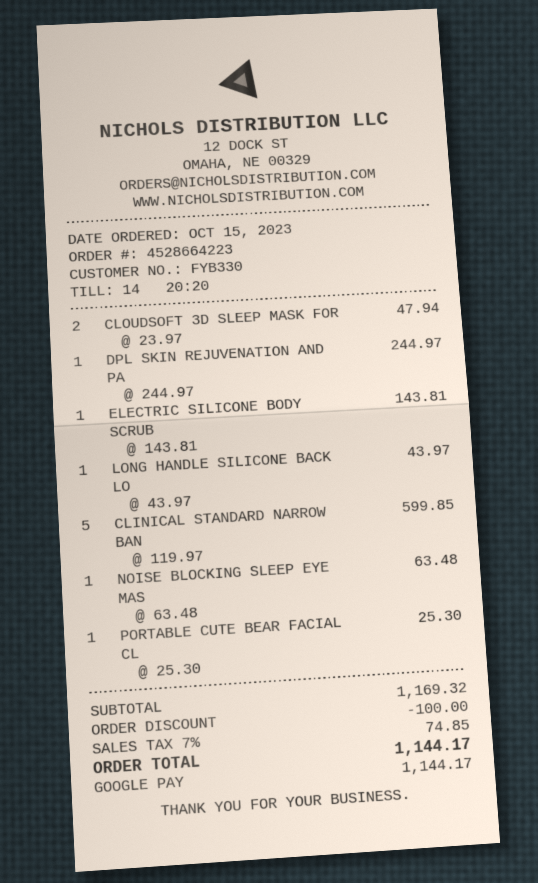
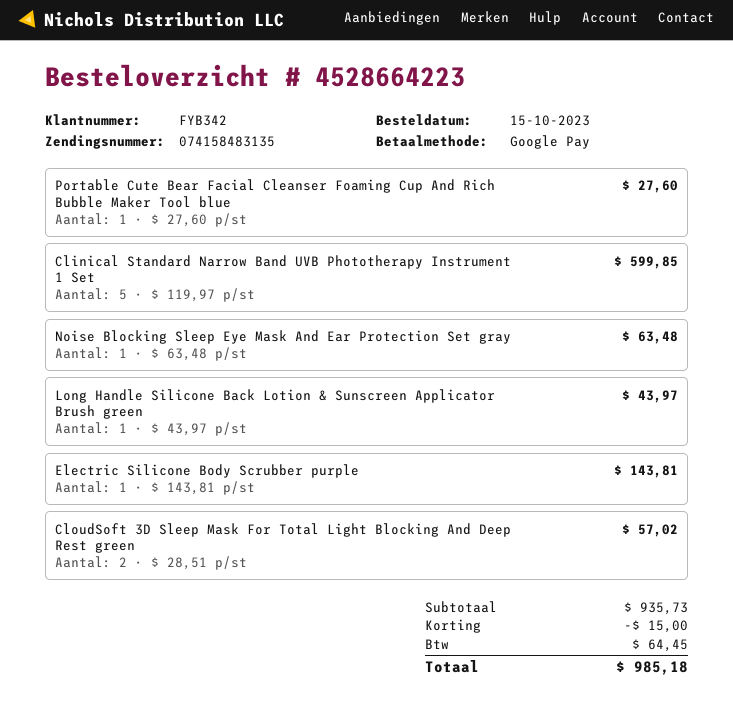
customer number: FYB330 -> FYB342
CLOUDSOFT 3D SLEEP MASK FOR: 2 x 23.97 = 47.94 -> 2 x 28.51 = 57.02
DPL SKIN REJUVENATION AND PA: 1 x 244.97 = 244.97 -> none
PORTABLE CUTE BEAR FACIAL CL: 1 x 25.30 = 25.30 -> 1 x 27.60 = 27.60
subtotal: 1169.32 -> 935.73
discount: 100.00 -> 15.00
tax: 74.85 -> 64.45
total: 1144.17 -> 985.18

